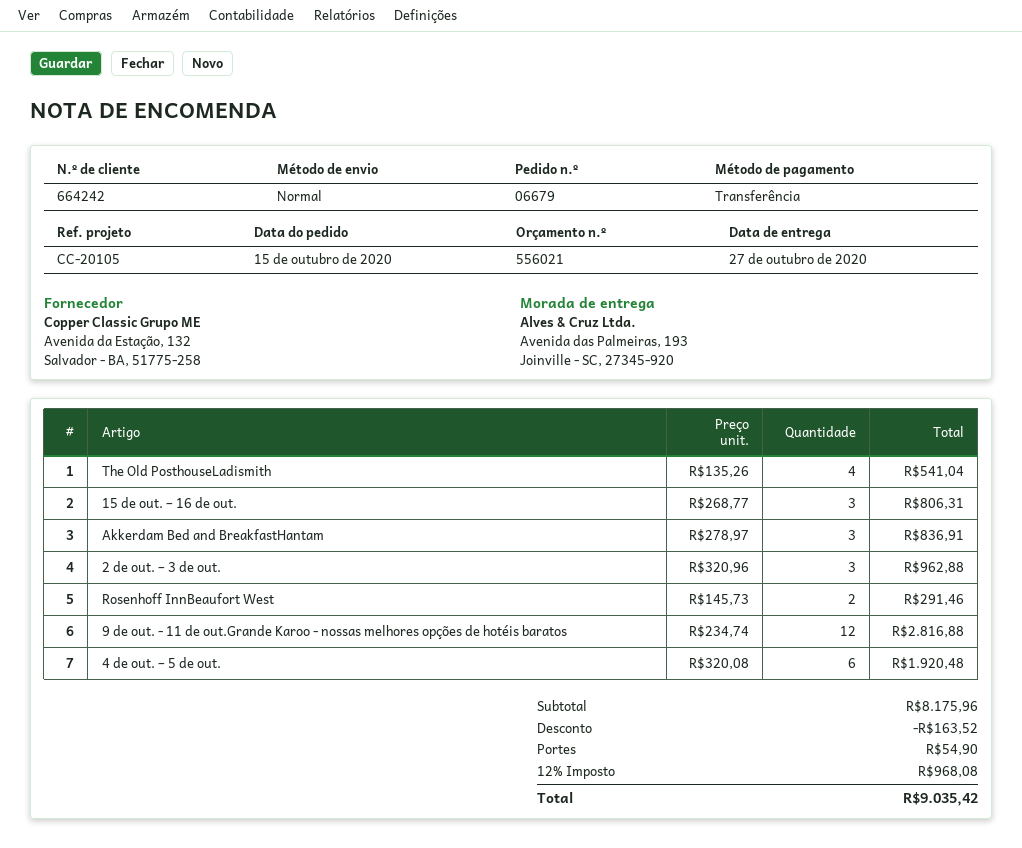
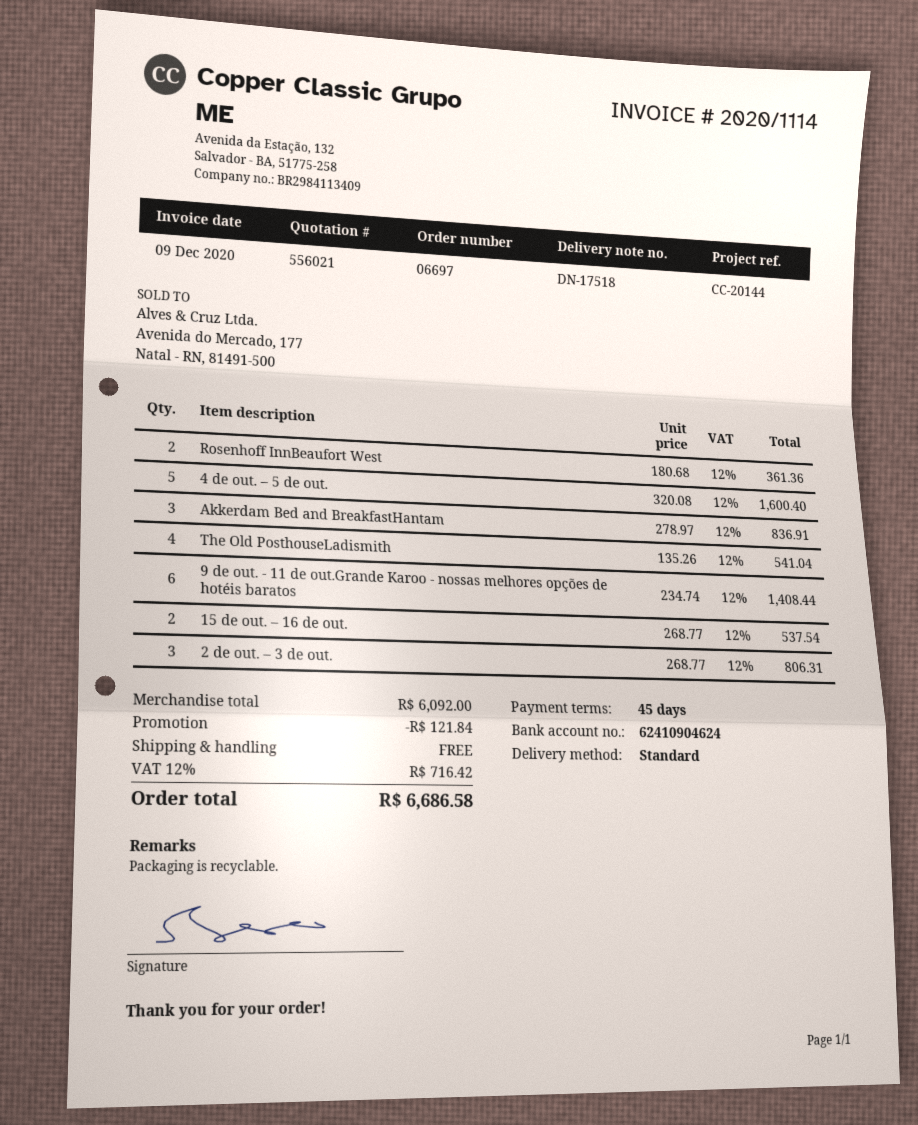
order number: 06679 -> 06697
reference: CC-20105 -> CC-20144
15 de out. – 16 de out.: 3 x 268.77 = 806.31 -> 2 x 268.77 = 537.54
2 de out. – 3 de out.: 3 x 320.96 = 962.88 -> 3 x 268.77 = 806.31
Rosenhoff InnBeaufort West: 2 x 145.73 = 291.46 -> 2 x 180.68 = 361.36
9 de out. - 11 de out.Grande Karoo - nossas melhores opções de hotéis baratos: 12 x 234.74 = 2816.88 -> 6 x 234.74 = 1408.44
4 de out. – 5 de out.: 6 x 320.08 = 1920.48 -> 5 x 320.08 = 1600.40
subtotal: 8175.96 -> 6092.00
discount: 163.52 -> 121.84
shipping: 54.90 -> 0.00
tax: 12% = 968.08 -> 12% = 716.42
total: 9035.42 -> 6686.58

